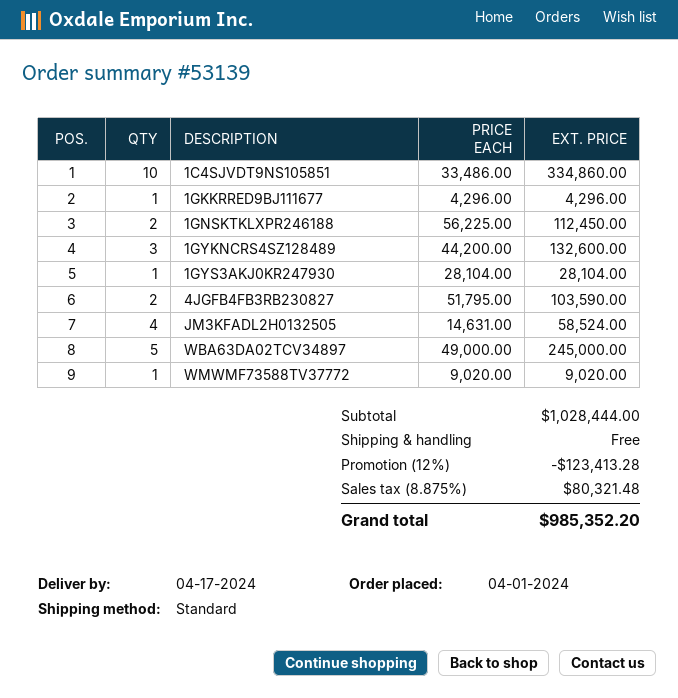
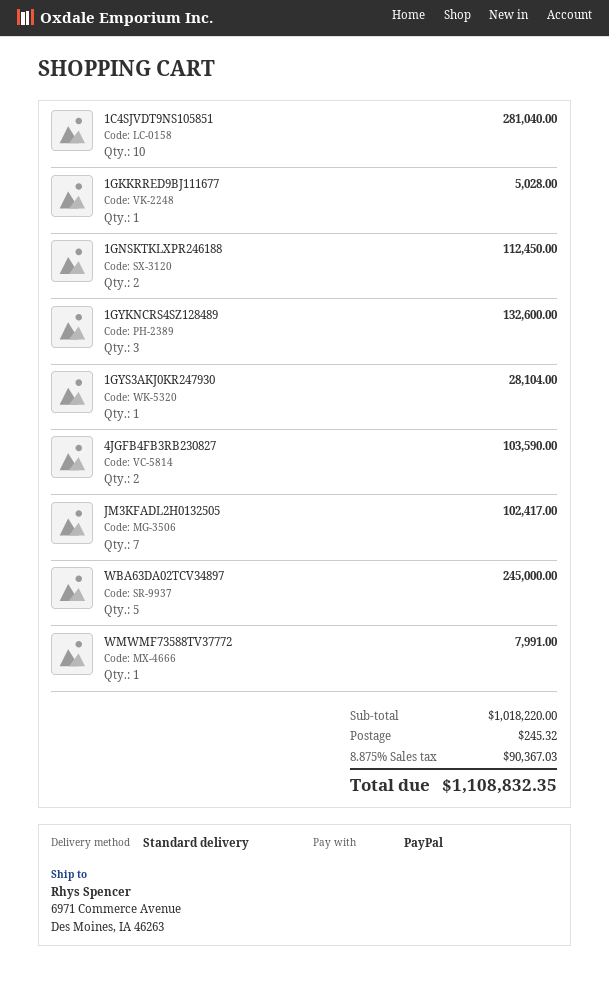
1C4SJVDT9NS105851: 10 for 334860.00 -> 10 for 281040.00
1GKKRRED9BJ111677: 1 for 4296.00 -> 1 for 5028.00
JM3KFADL2H0132505: 4 for 58524.00 -> 7 for 102417.00
WMWMF73588TV37772: 1 for 9020.00 -> 1 for 7991.00
subtotal: 1028444.00 -> 1018220.00
discount: 12% = 123413.28 -> none
shipping: 0.00 -> 245.32
tax: 8.875% = 80321.48 -> 8.875% = 90367.03
total: 985352.20 -> 1108832.35

